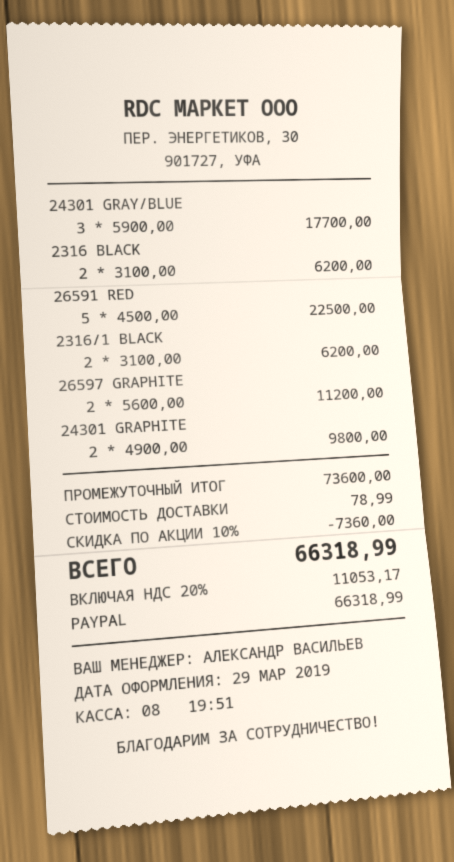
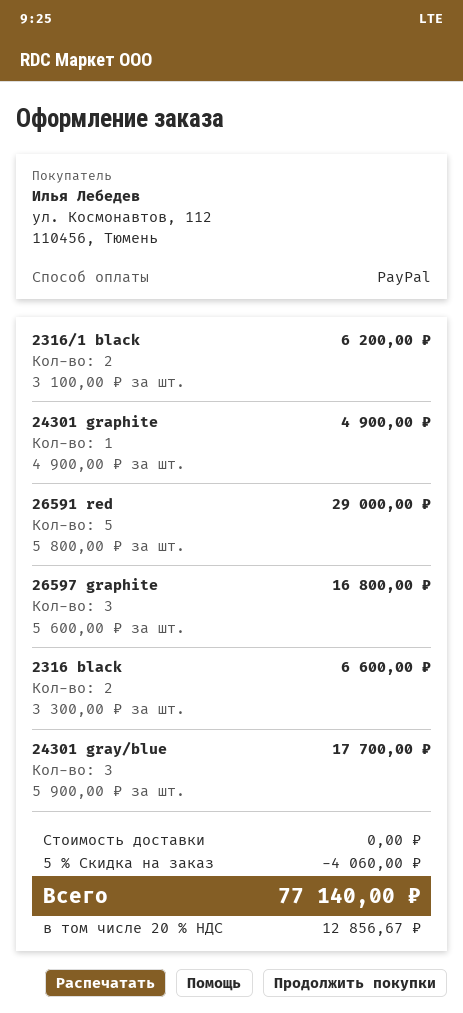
2316 BLACK: 2 x 3100.00 = 6200.00 -> 2 x 3300.00 = 6600.00
26591 RED: 5 x 4500.00 = 22500.00 -> 5 x 5800.00 = 29000.00
26597 GRAPHITE: 2 x 5600.00 = 11200.00 -> 3 x 5600.00 = 16800.00
24301 GRAPHITE: 2 x 4900.00 = 9800.00 -> 1 x 4900.00 = 4900.00
discount: 10% = 7360.00 -> 5% = 4060.00
shipping: 78.99 -> 0.00
tax: 20% = 11053.17 -> 20% = 12856.67
total: 66318.99 -> 77140.00

